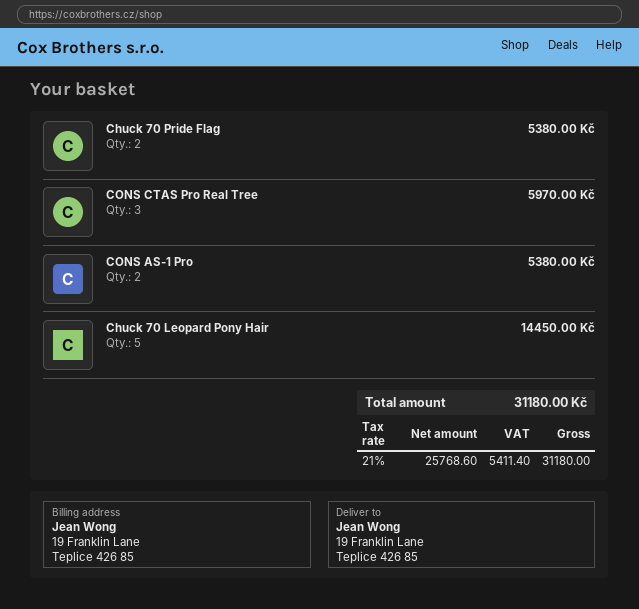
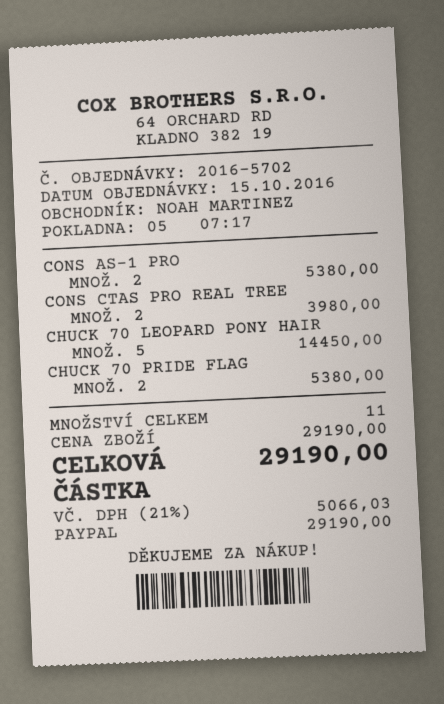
CONS CTAS Pro Real Tree: 3 for 5970.00 -> 2 for 3980.00
tax: 21% = 5411.40 -> 21% = 5066.03
total: 31180.00 -> 29190.00

